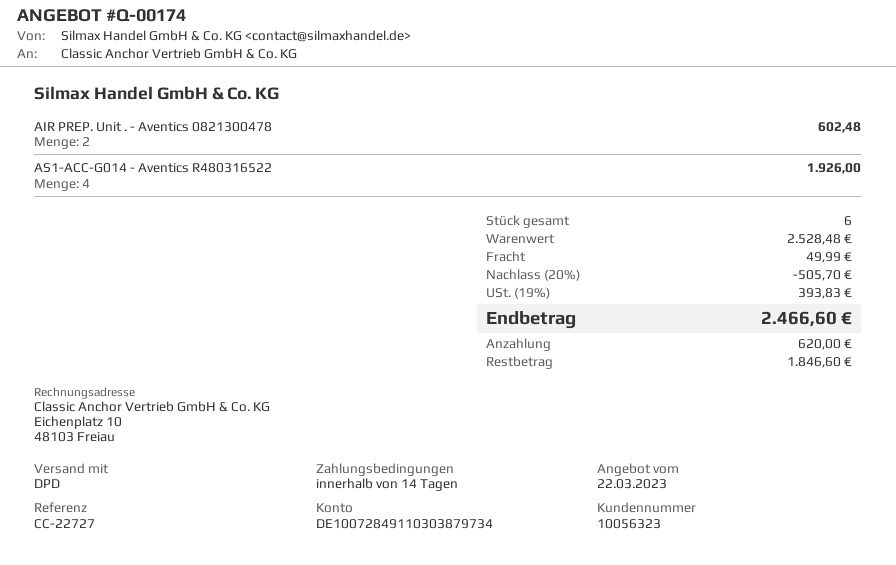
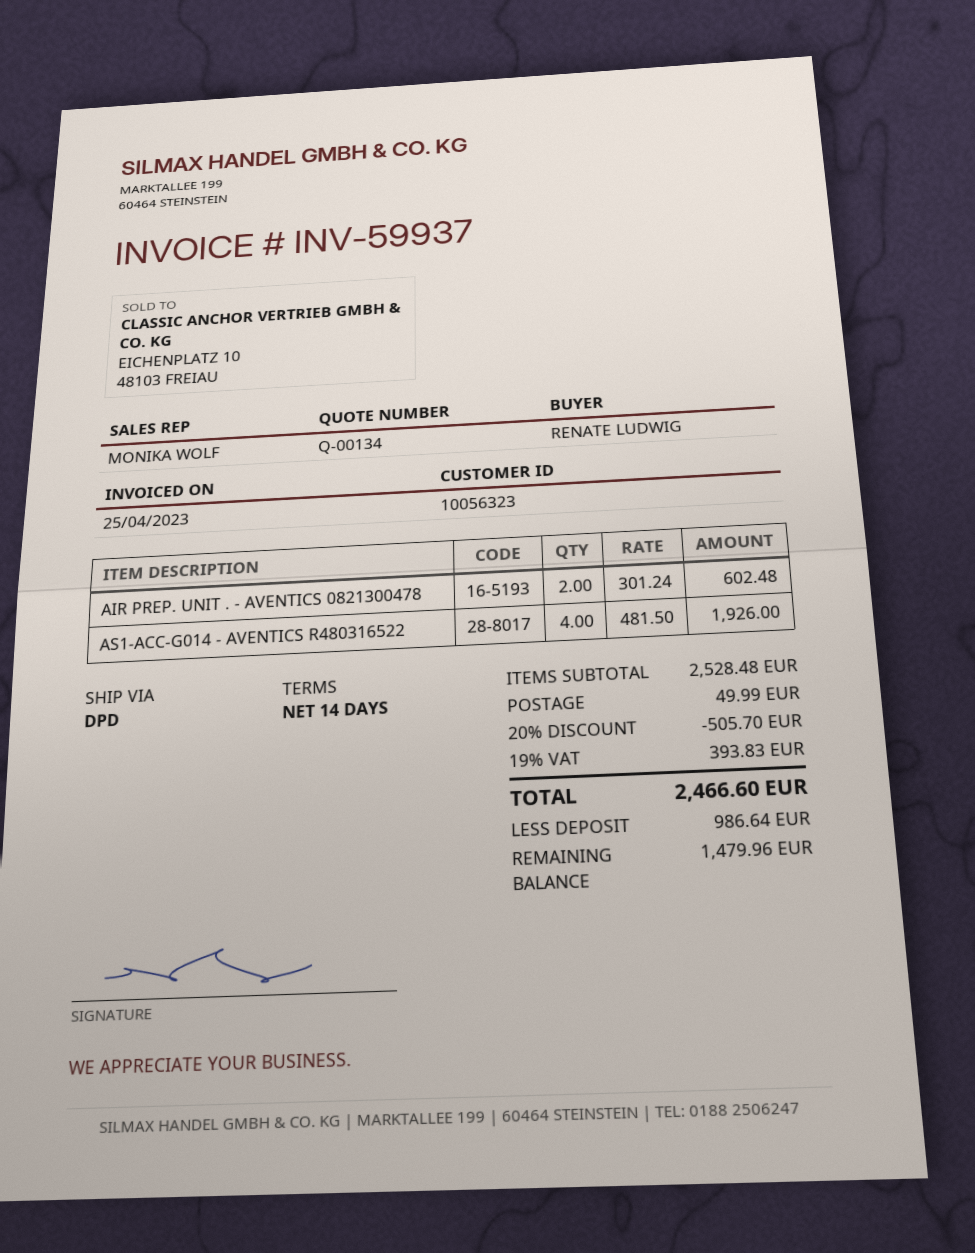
quote number: Q-00174 -> Q-00134
deposit: 620.00 -> 986.64
balance: 1846.60 -> 1479.96

